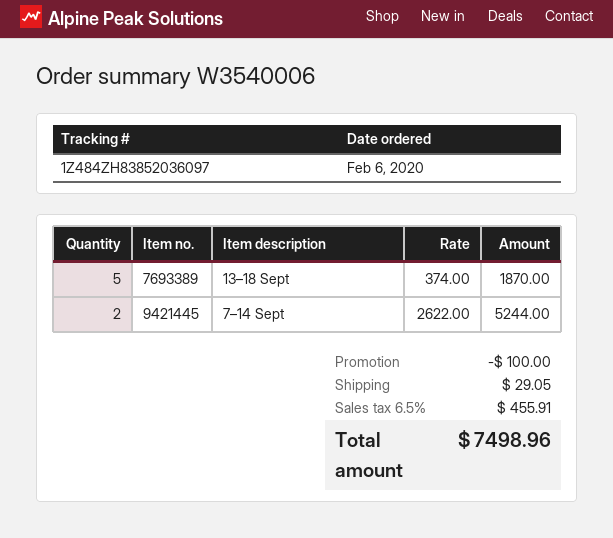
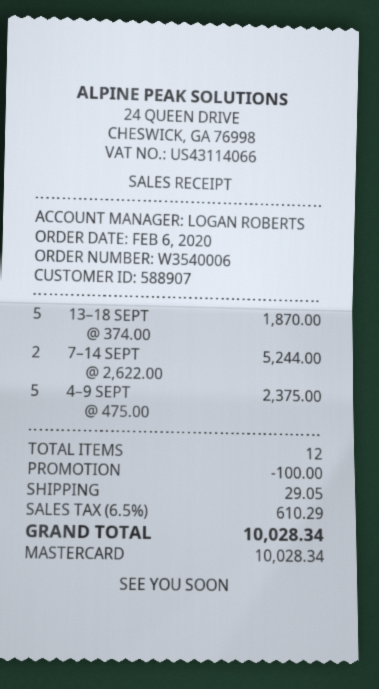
4–9 SEPT: none -> 5 x 475.00 = 2375.00
tax: 6.5% = 455.91 -> 6.5% = 610.29
total: 7498.96 -> 10028.34

